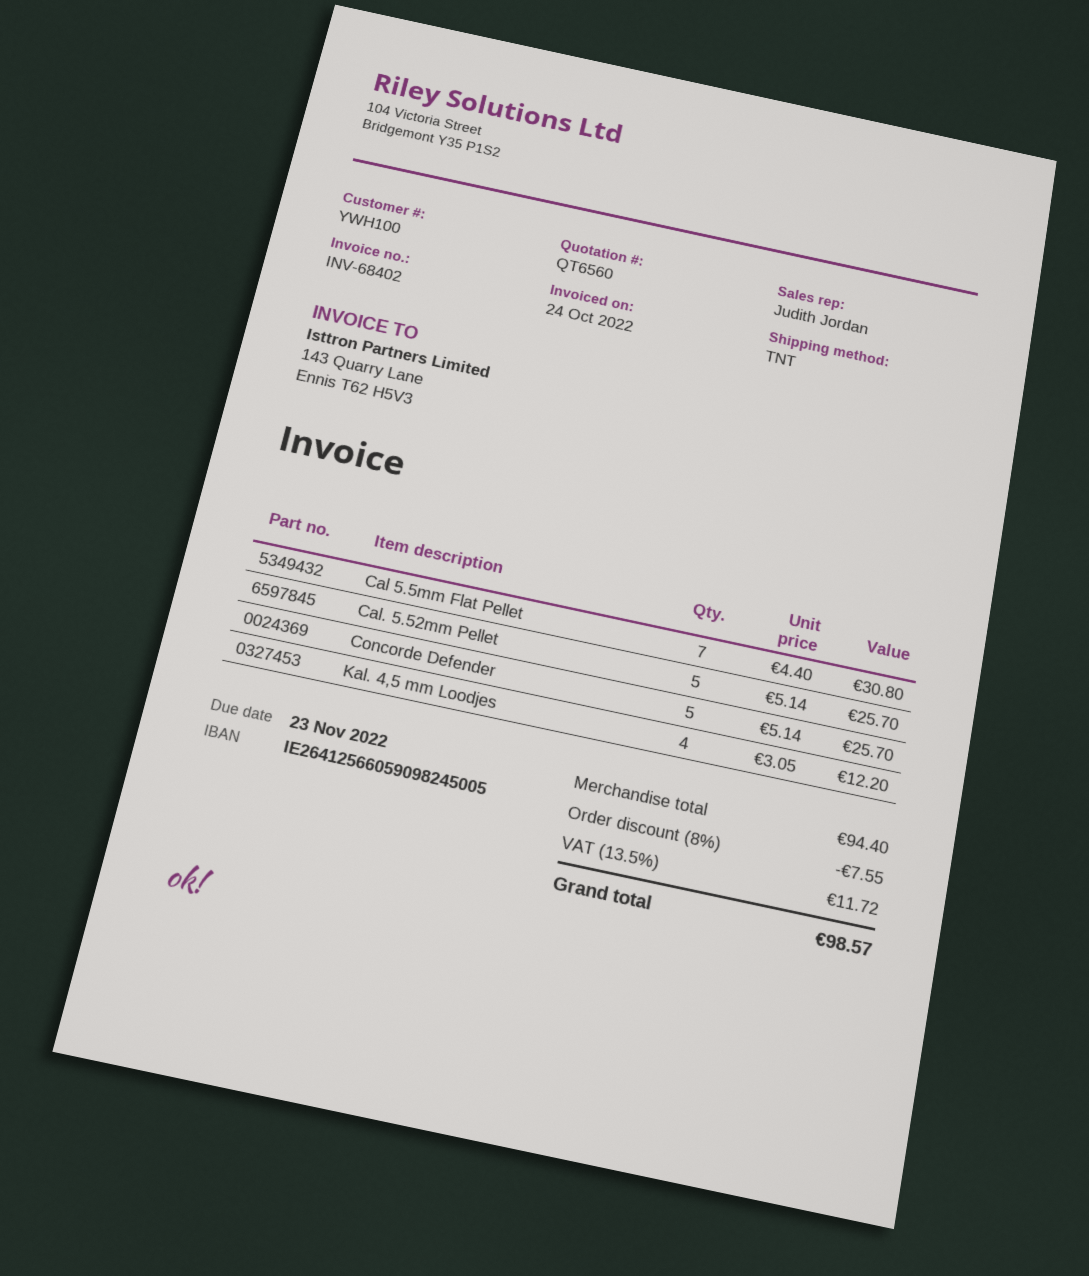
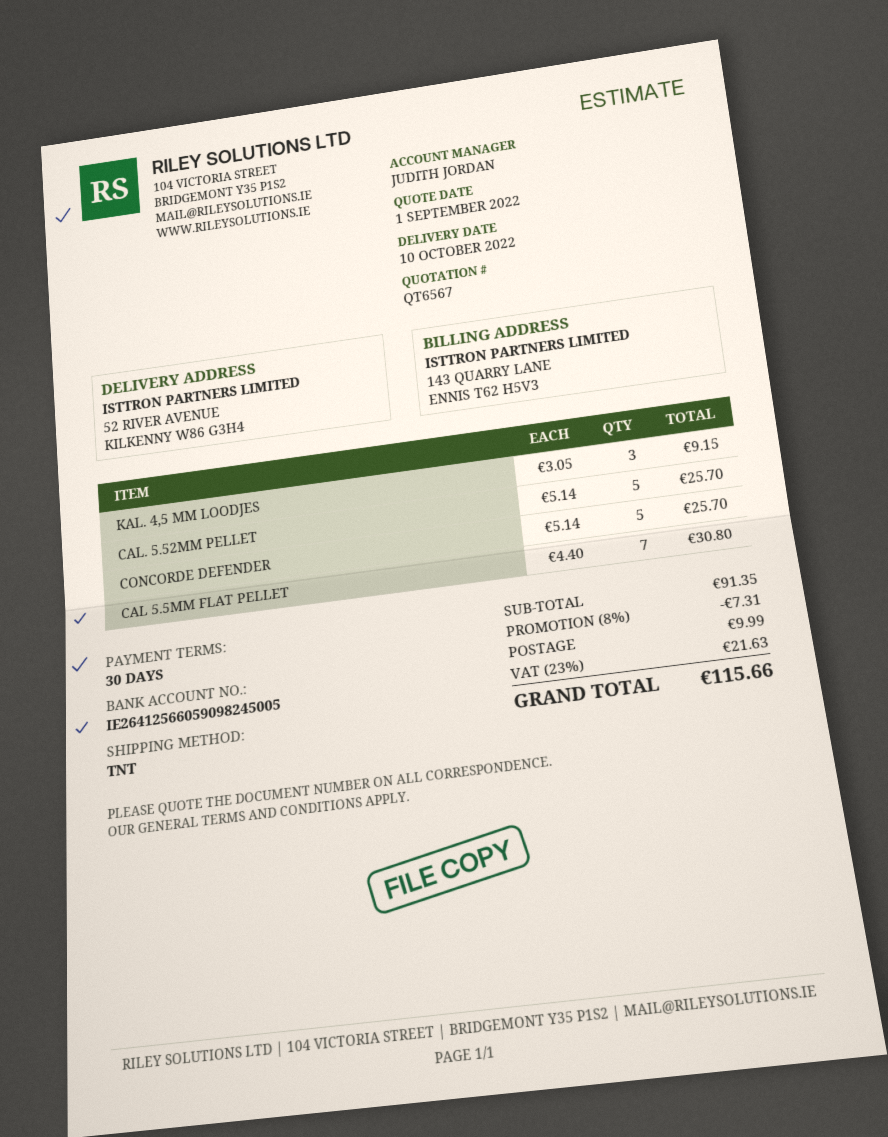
quote number: QT6560 -> QT6567
Kal. 4,5 mm Loodjes: 4 x 3.05 = 12.20 -> 3 x 3.05 = 9.15
subtotal: 94.40 -> 91.35
discount: 8% = 7.55 -> 8% = 7.31
shipping: none -> 9.99
tax: 13.5% = 11.72 -> 23% = 21.63
total: 98.57 -> 115.66

